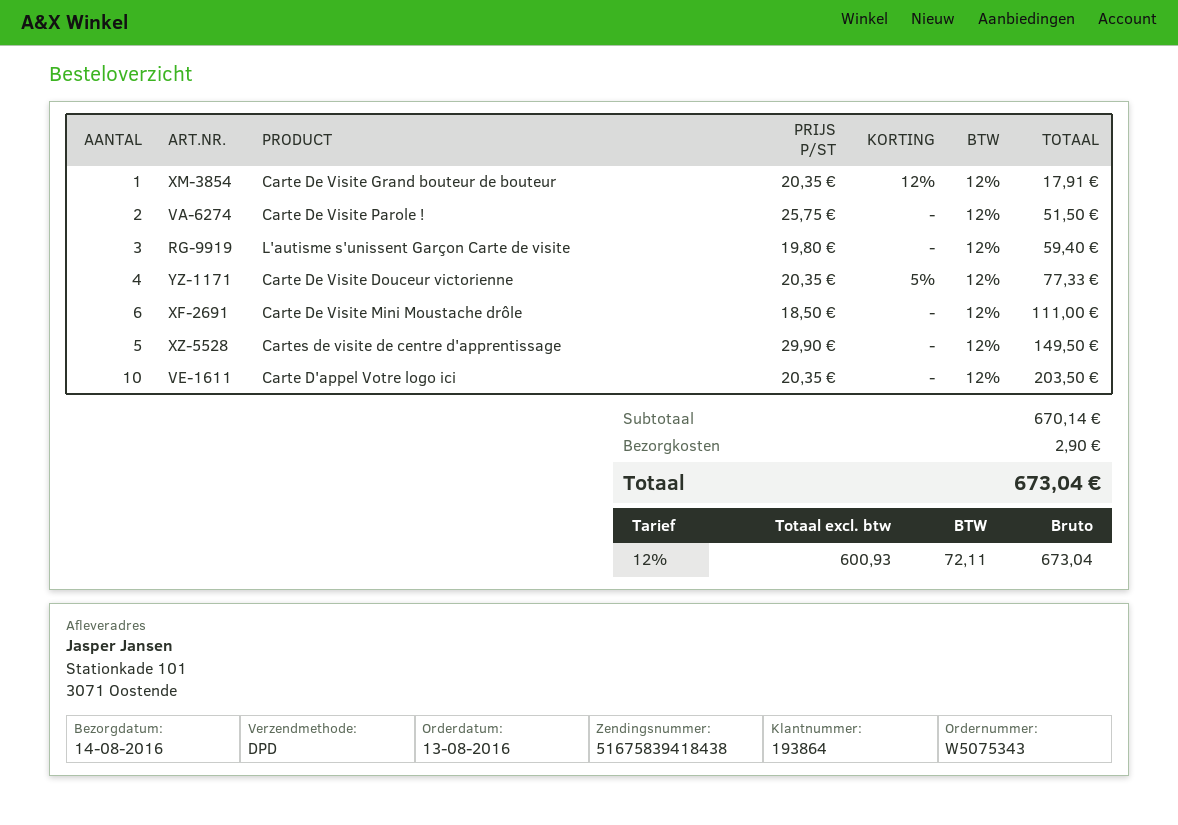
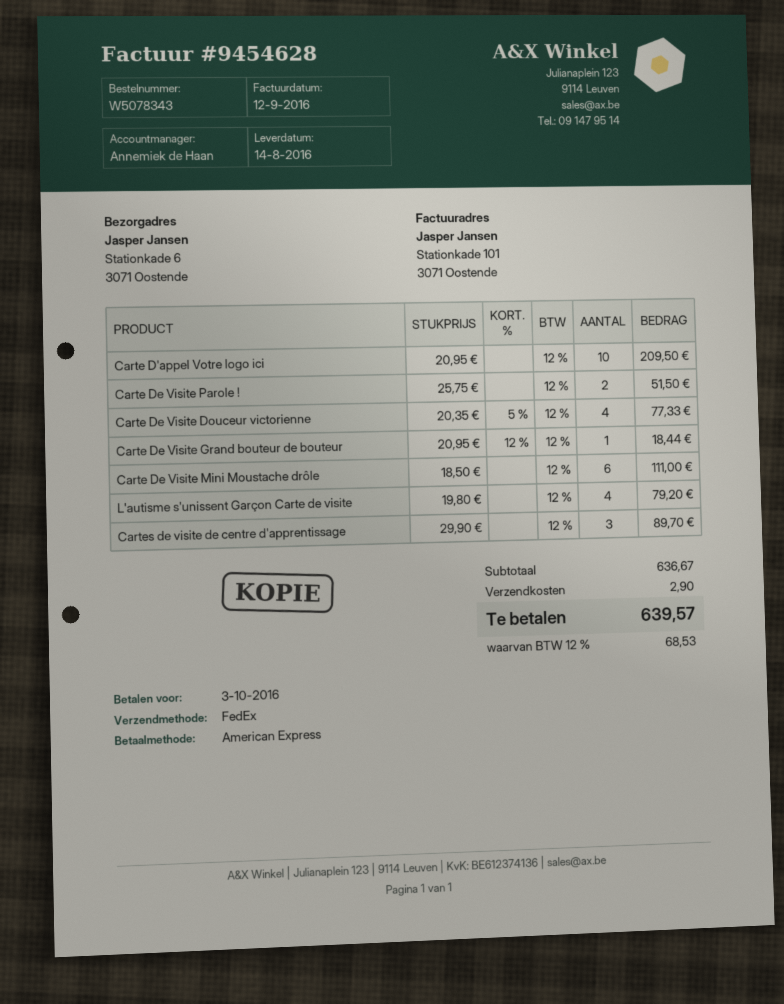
order number: W5075343 -> W5078343
shipping method: DPD -> FedEx
ship to: Stationkade 101, 3071 Oostende -> Stationkade 6, 3071 Oostende
Carte De Visite Grand bouteur de bouteur: 1 x 20.35 - 12% = 17.91 -> 1 x 20.95 - 12% = 18.44
L'autisme s'unissent Garçon Carte de visite: 3 x 19.80 = 59.40 -> 4 x 19.80 = 79.20
Cartes de visite de centre d'apprentissage: 5 x 29.90 = 149.50 -> 3 x 29.90 = 89.70
Carte D'appel Votre logo ici: 10 x 20.35 = 203.50 -> 10 x 20.95 = 209.50
subtotal: 670.14 -> 636.67
tax: 12% = 72.11 -> 12% = 68.53
total: 673.04 -> 639.57

